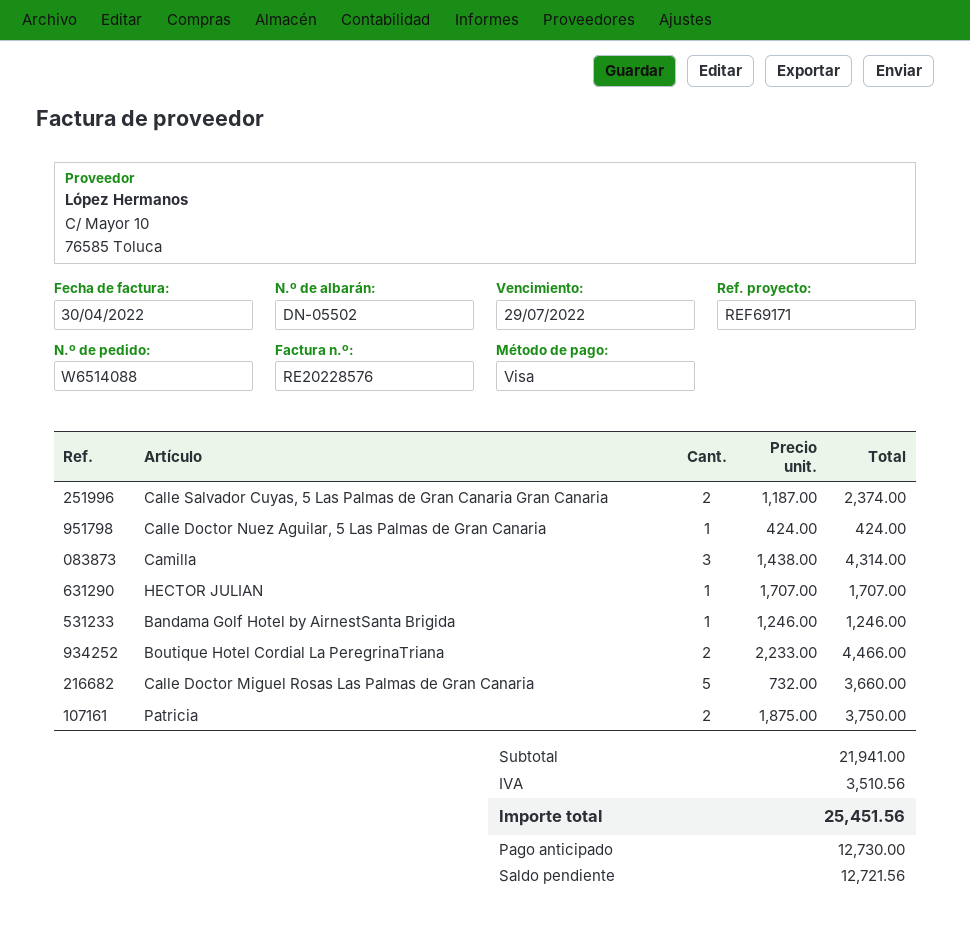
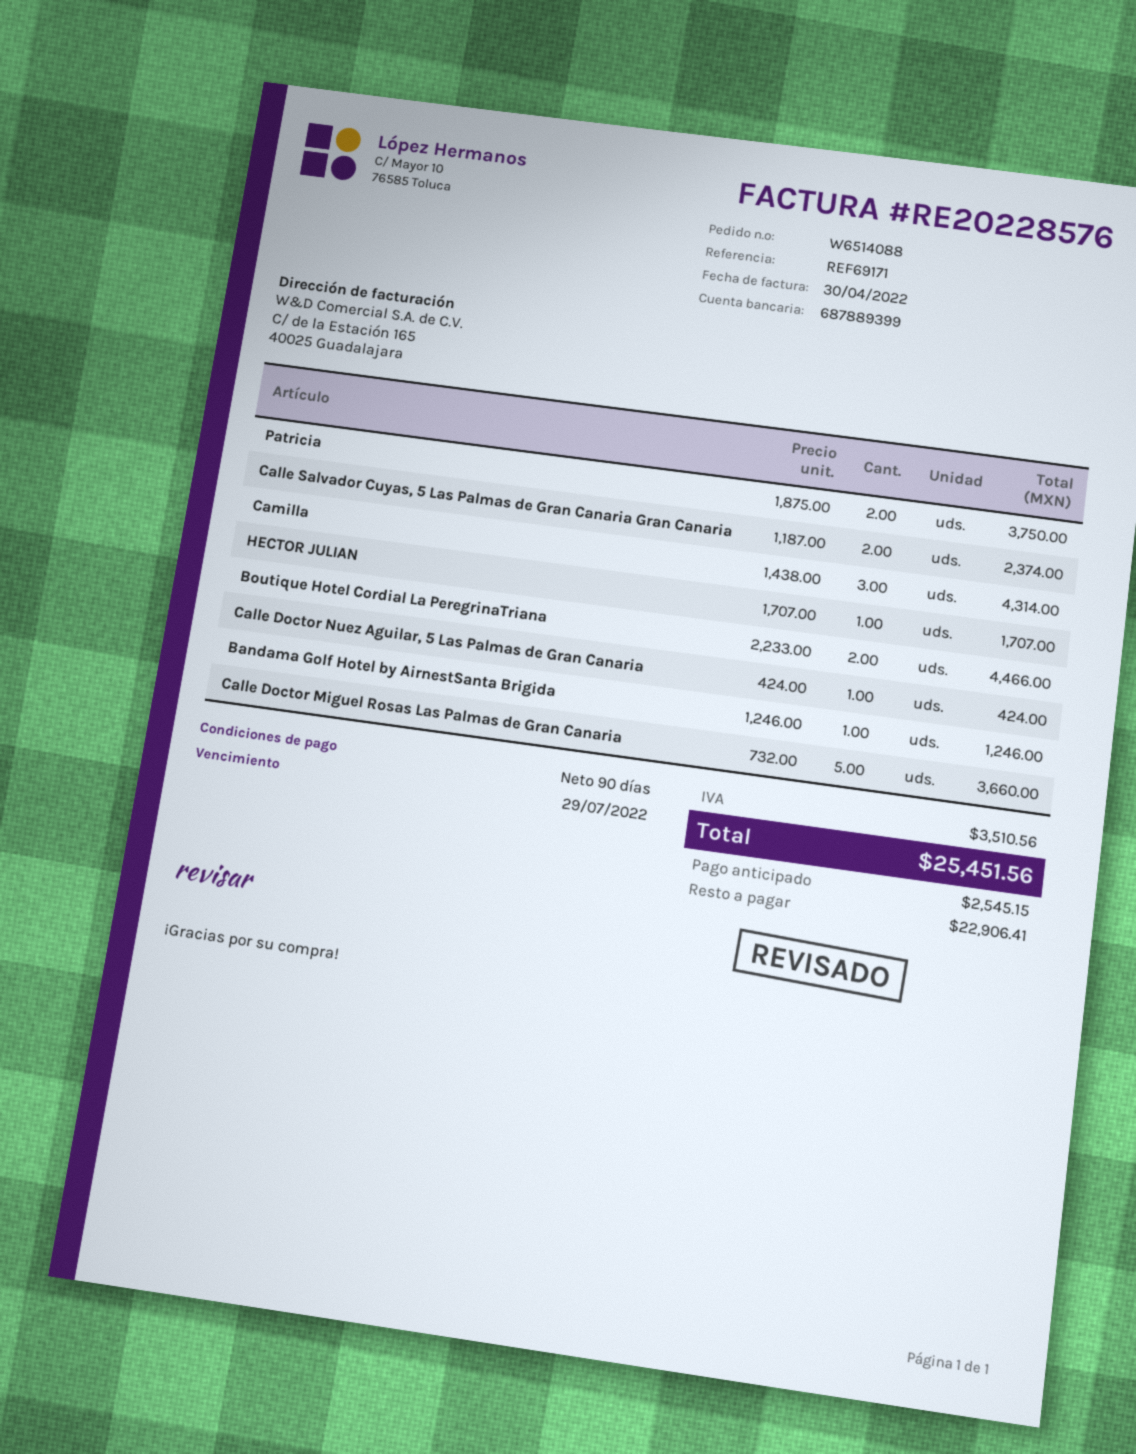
deposit: 12730.00 -> 2545.15
balance: 12721.56 -> 22906.41

